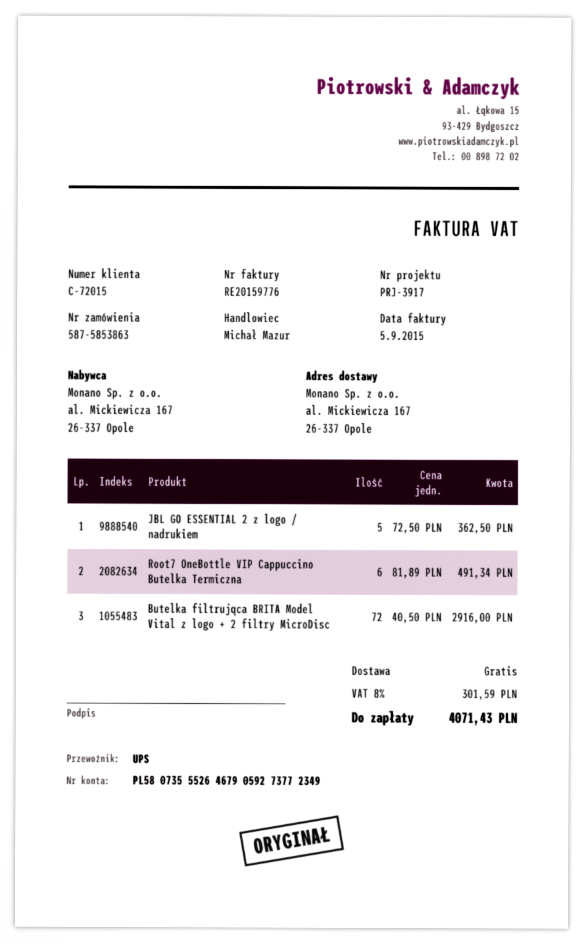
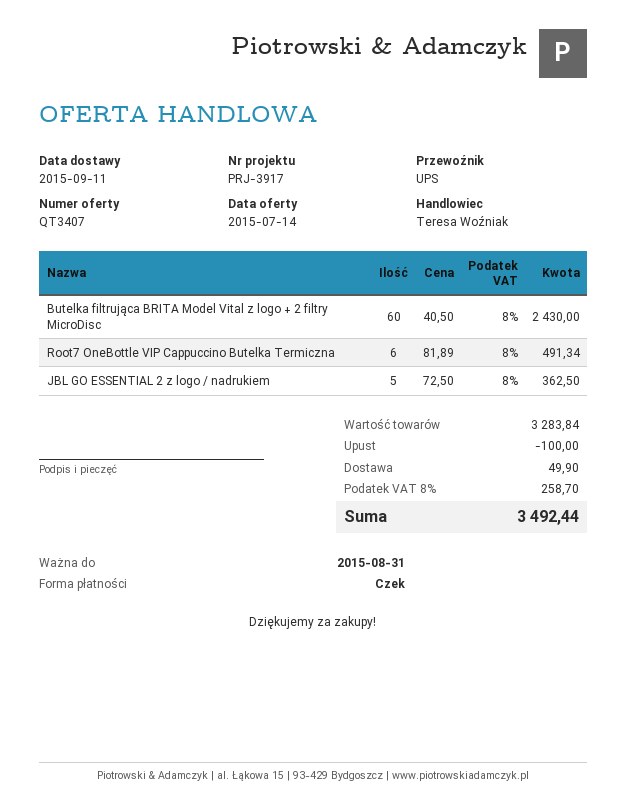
sales rep: Michał Mazur -> Teresa Woźniak
Butelka filtrująca BRITA Model Vital z logo + 2 filtry MicroDisc: 72 x 40.50 = 2916.00 -> 60 x 40.50 = 2430.00
discount: none -> 100.00
shipping: 0.00 -> 49.90
tax: 8% = 301.59 -> 8% = 258.70
total: 4071.43 -> 3492.44

